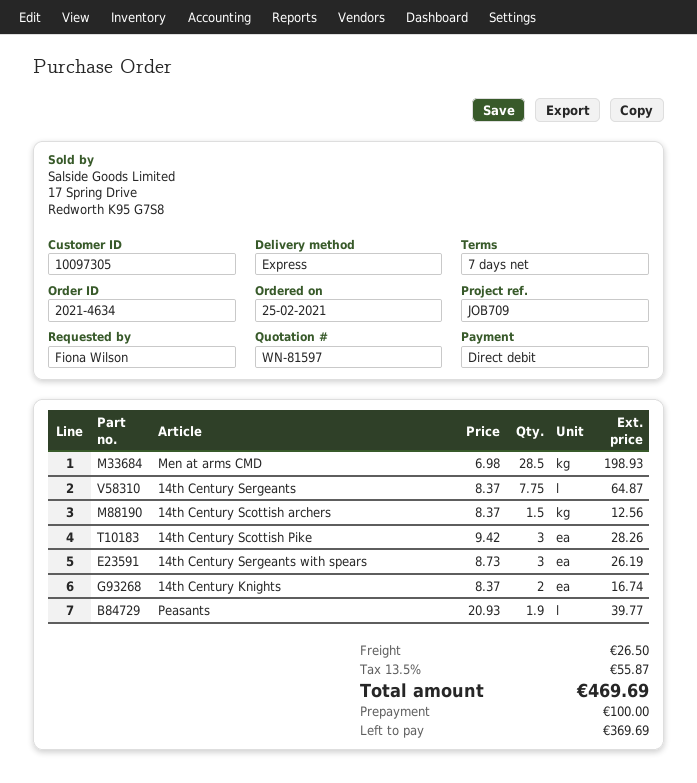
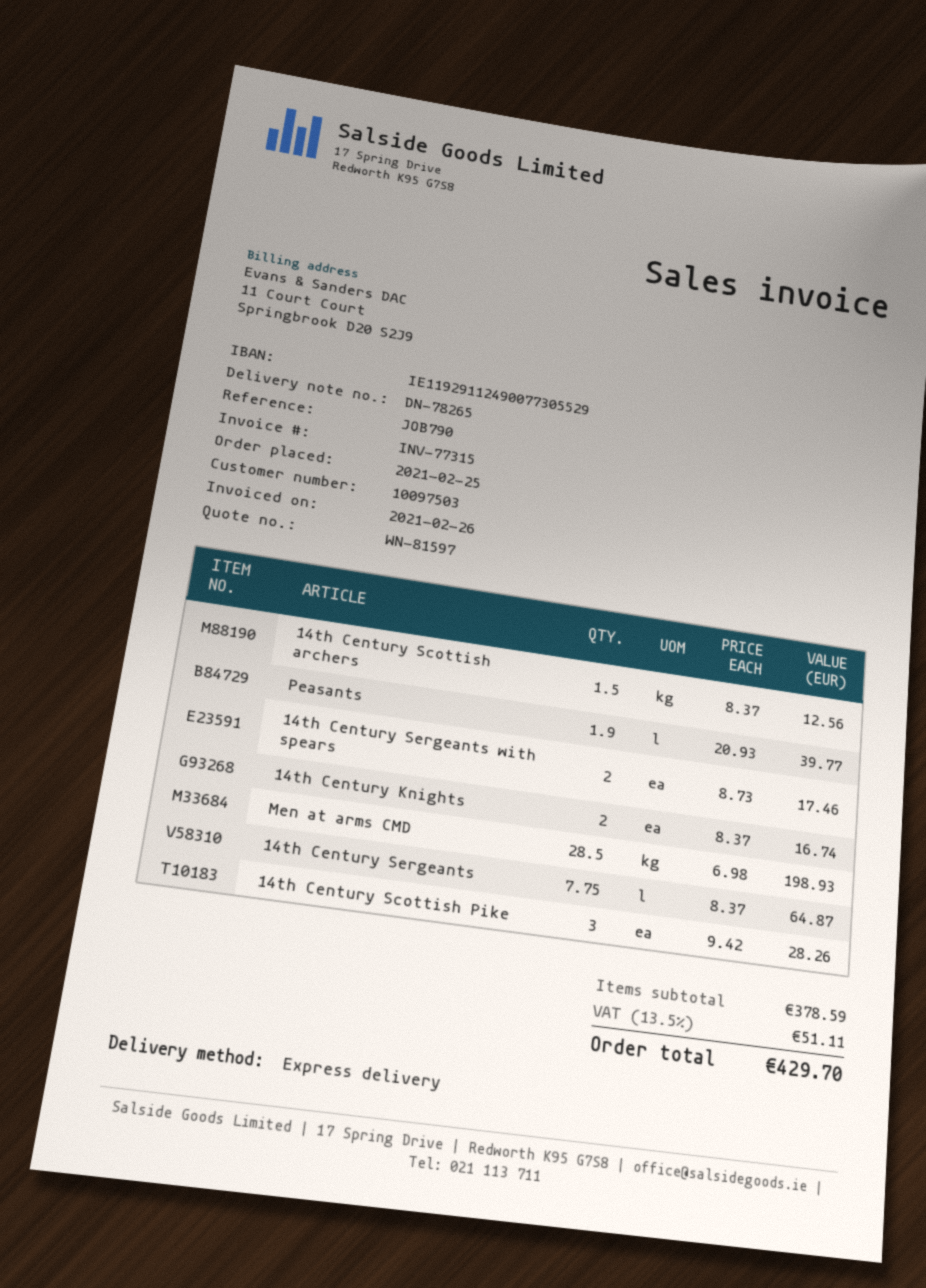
customer number: 10097305 -> 10097503
reference: JOB709 -> JOB790
14th Century Sergeants with spears: 3 x 8.73 = 26.19 -> 2 x 8.73 = 17.46
shipping: 26.50 -> none
tax: 13.5% = 55.87 -> 13.5% = 51.11
total: 469.69 -> 429.70

